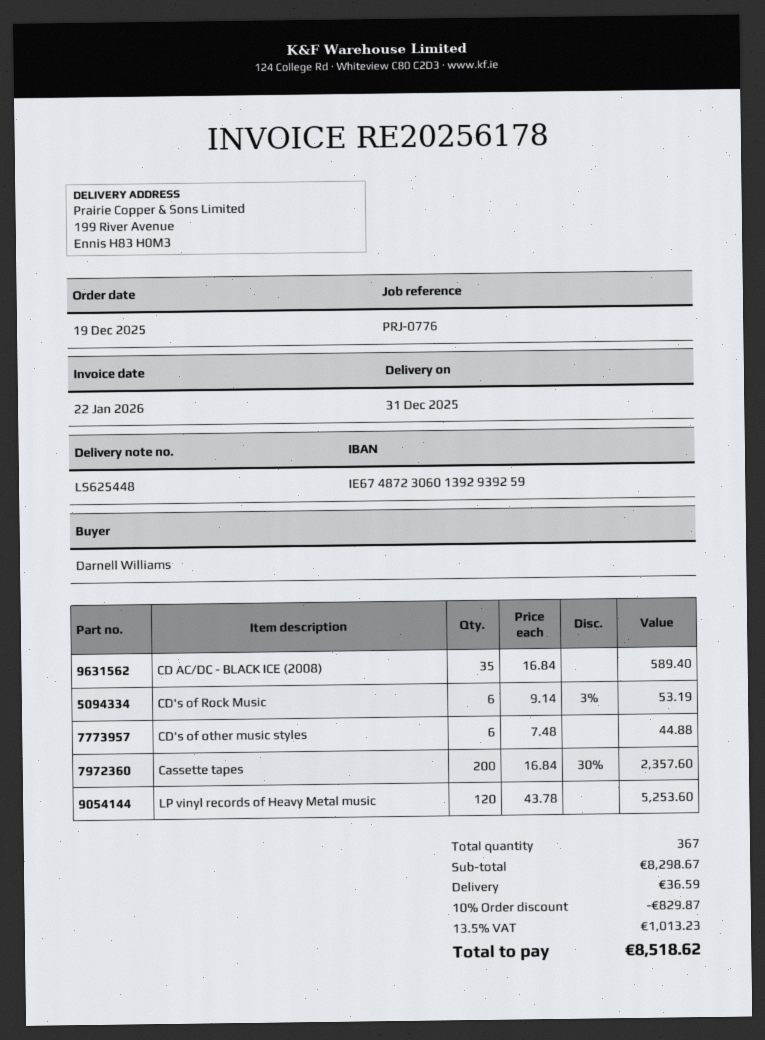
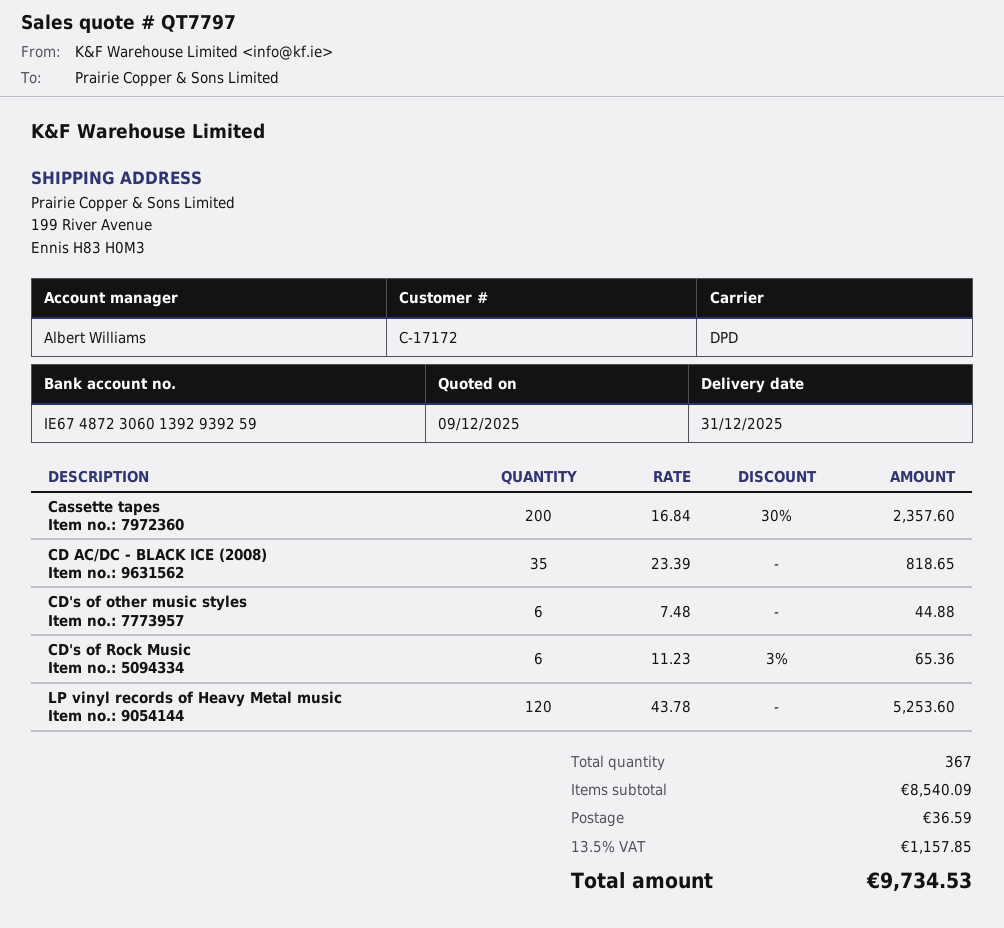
CD AC/DC - BLACK ICE (2008): 35 x 16.84 = 589.40 -> 35 x 23.39 = 818.65
CD's of Rock Music: 6 x 9.14 - 3% = 53.19 -> 6 x 11.23 - 3% = 65.36
subtotal: 8298.67 -> 8540.09
discount: 10% = 829.87 -> none
tax: 13.5% = 1013.23 -> 13.5% = 1157.85
total: 8518.62 -> 9734.53

